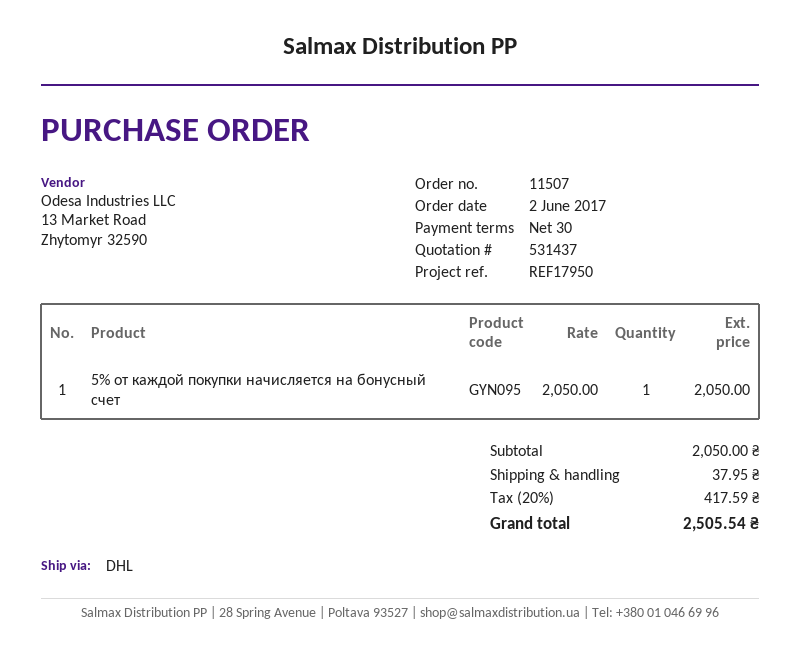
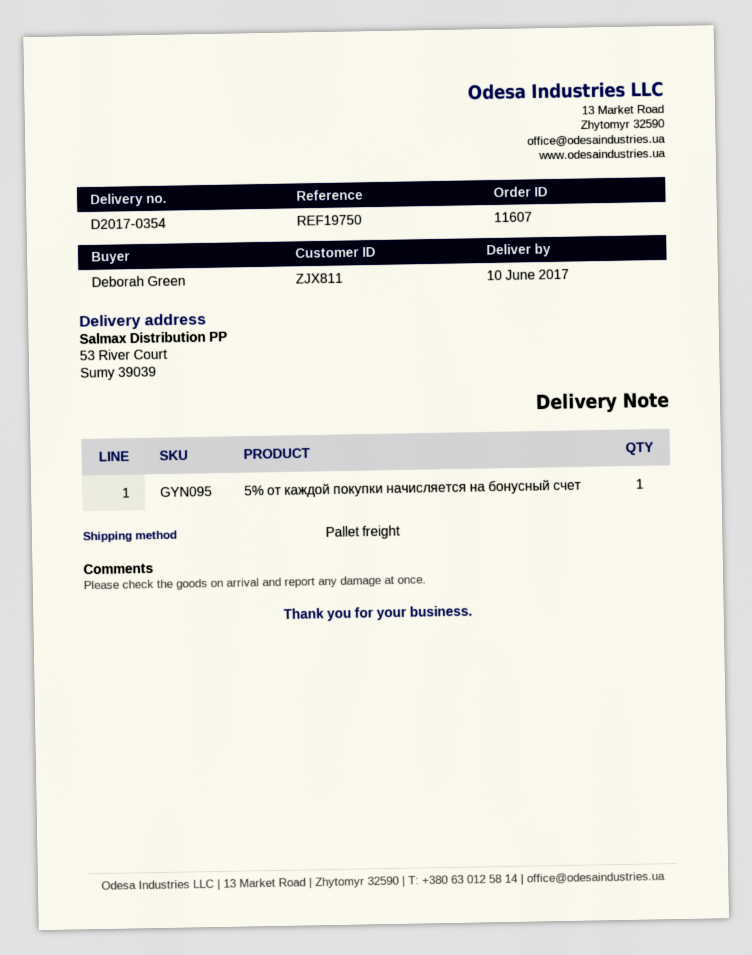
order number: 11507 -> 11607
reference: REF17950 -> REF19750
shipping method: DHL -> pallet freight

